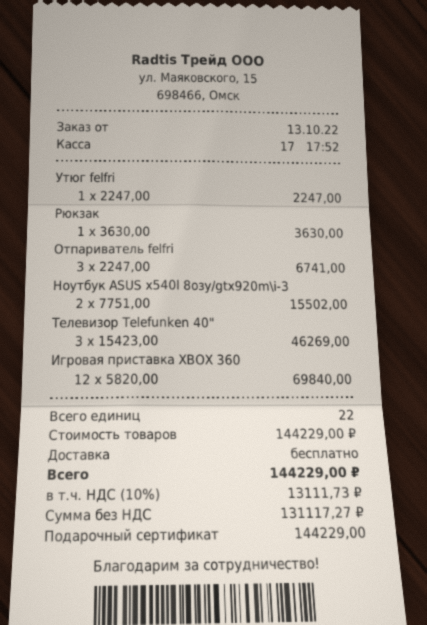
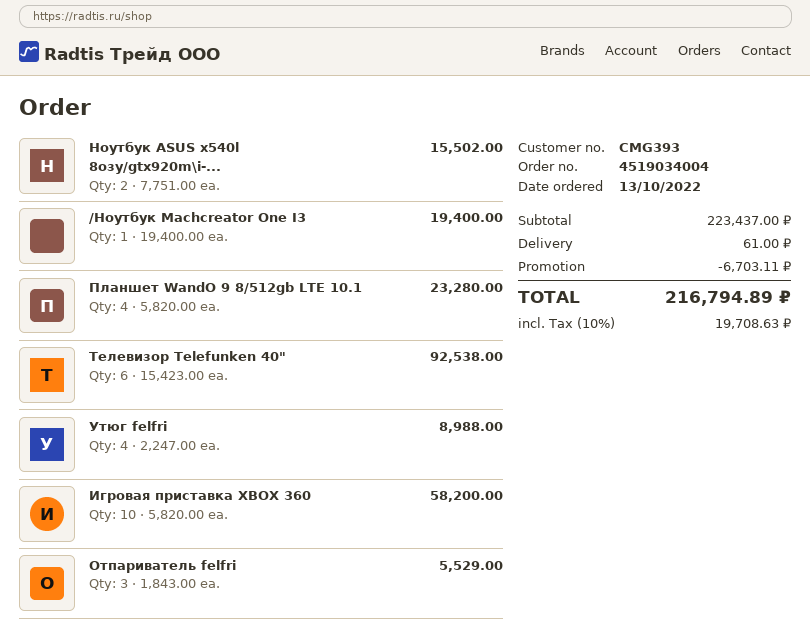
Утюг felfri: 1 x 2247.00 = 2247.00 -> 4 x 2247.00 = 8988.00
Рюкзак: 1 x 3630.00 = 3630.00 -> none
Отпариватель felfri: 3 x 2247.00 = 6741.00 -> 3 x 1843.00 = 5529.00
Телевизор Telefunken 40": 3 x 15423.00 = 46269.00 -> 6 x 15423.00 = 92538.00
Игровая приставка XBOX 360: 12 x 5820.00 = 69840.00 -> 10 x 5820.00 = 58200.00
/Ноутбук Machcreator One I3: none -> 1 x 19400.00 = 19400.00
Планшет WandO 9 8/512gb LTE 10.1: none -> 4 x 5820.00 = 23280.00
subtotal: 144229.00 -> 223437.00
discount: none -> 6703.11
shipping: 0.00 -> 61.00
tax: 10% = 13111.73 -> 10% = 19708.63
total: 144229.00 -> 216794.89

